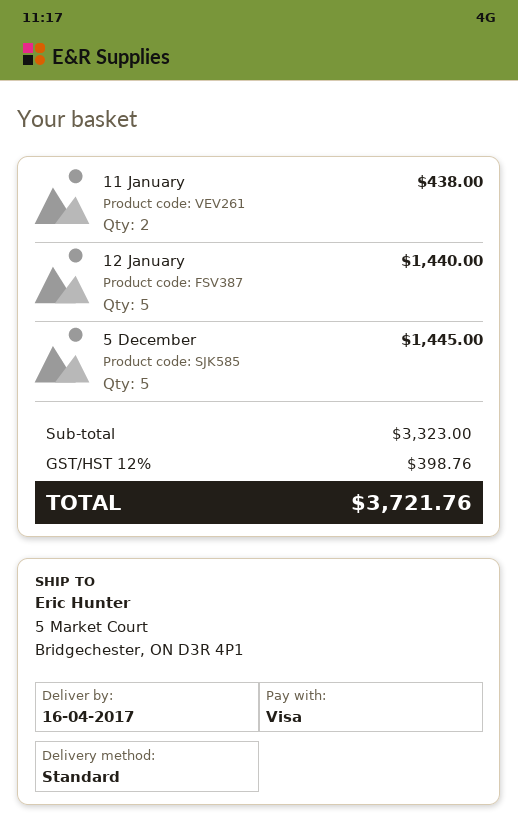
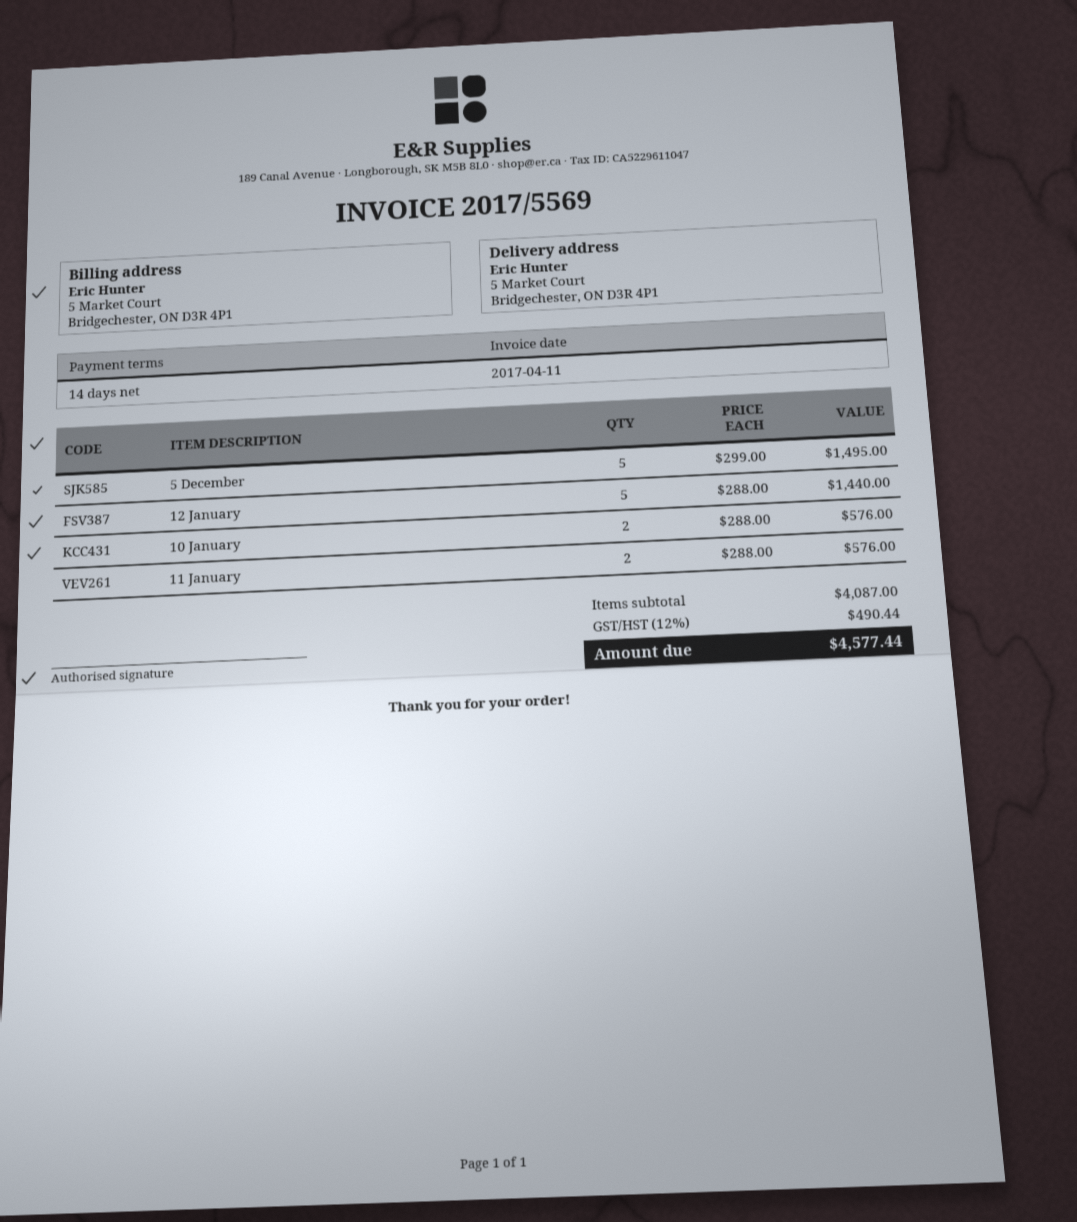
11 January: 2 for 438.00 -> 2 for 576.00
5 December: 5 for 1445.00 -> 5 for 1495.00
10 January: none -> 2 for 576.00
subtotal: 3323.00 -> 4087.00
tax: 12% = 398.76 -> 12% = 490.44
total: 3721.76 -> 4577.44

